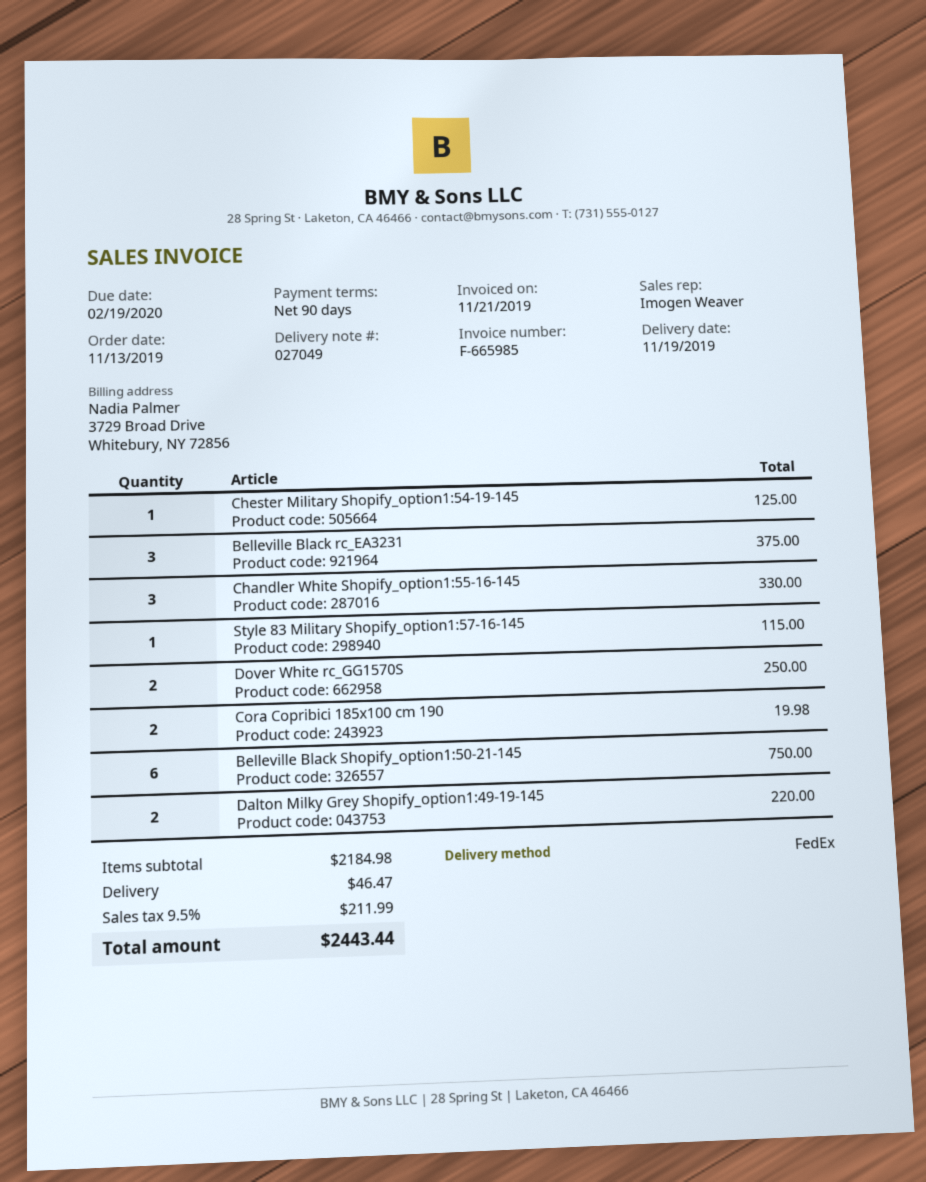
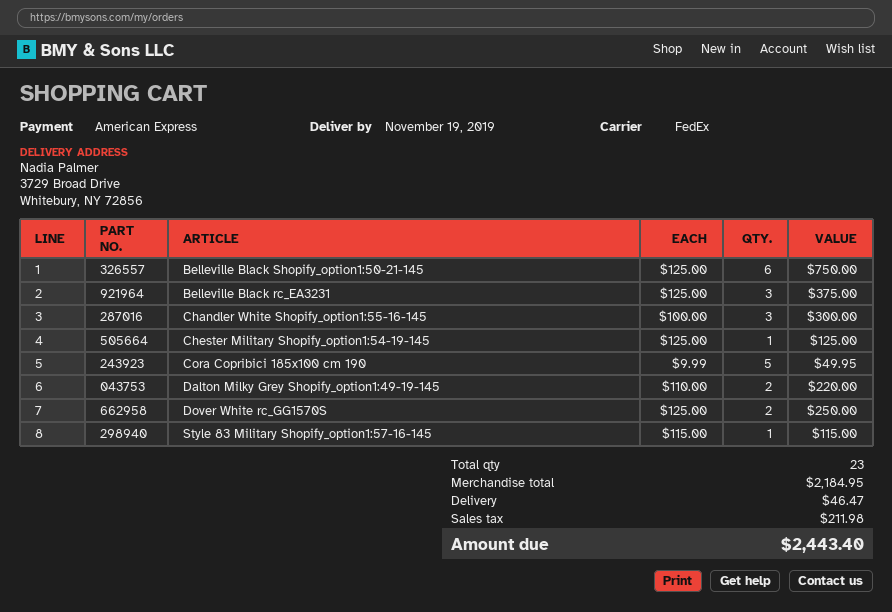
Chandler White Shopify_option1:55-16-145: 3 for 330.00 -> 3 for 300.00
Cora Copribici 185x100 cm 190: 2 for 19.98 -> 5 for 49.95
subtotal: 2184.98 -> 2184.95
tax: 211.99 -> 211.98
total: 2443.44 -> 2443.40

